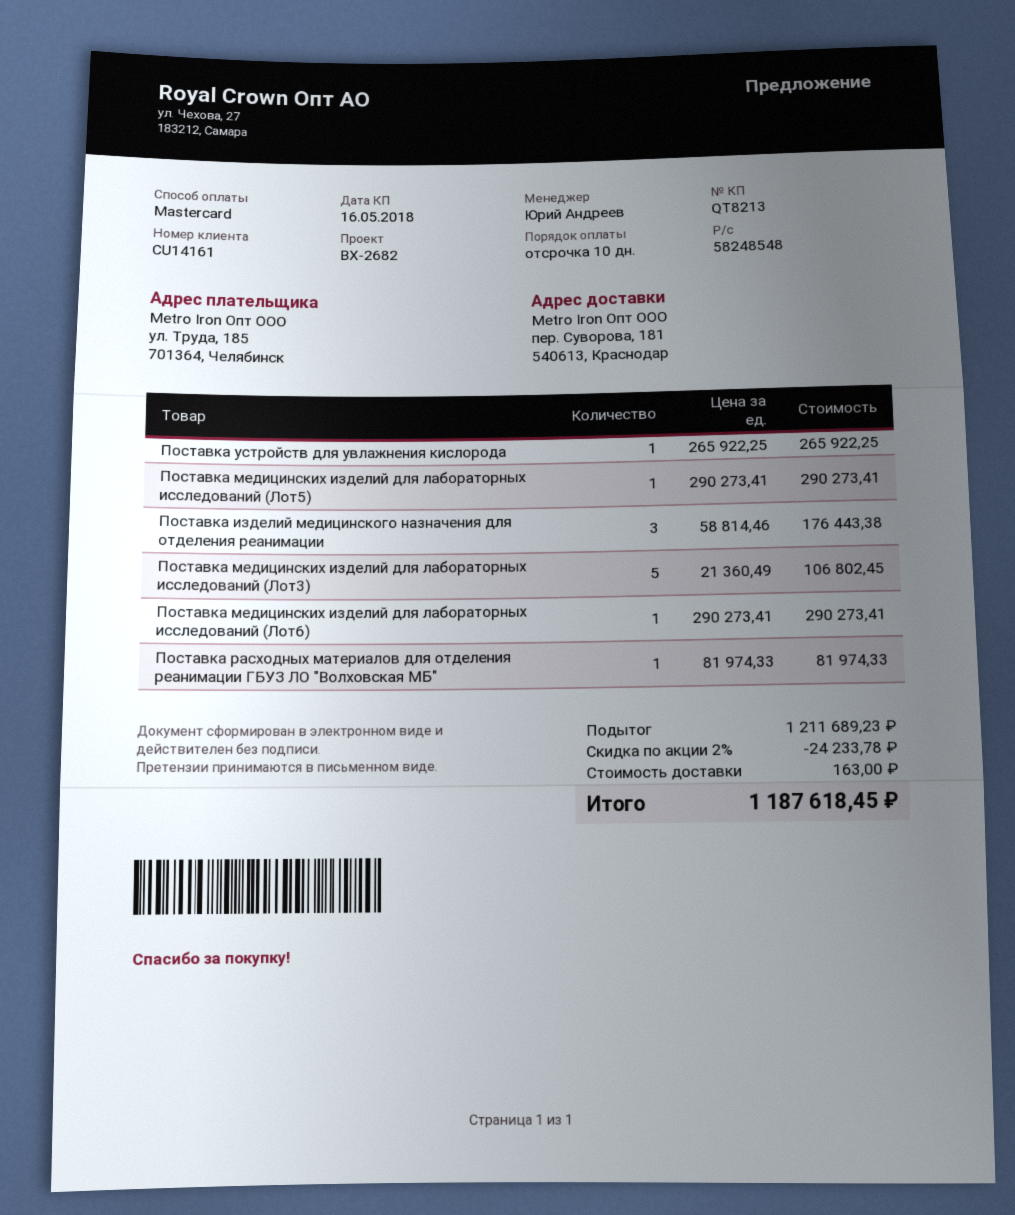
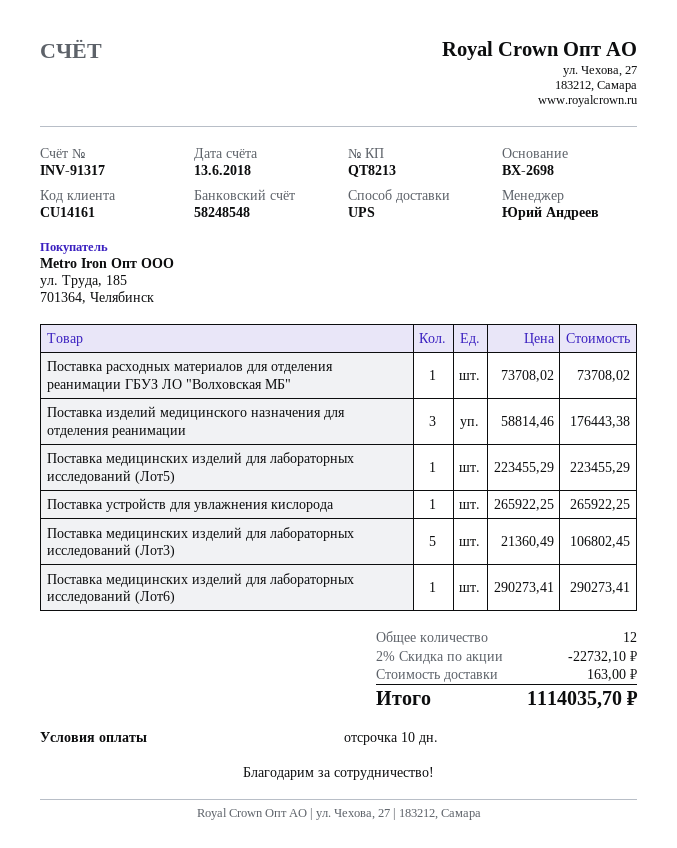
reference: BX-2682 -> BX-2698
Поставка медицинских изделий для лабораторных исследований (Лот5): 1 x 290273.41 = 290273.41 -> 1 x 223455.29 = 223455.29
Поставка расходных материалов для отделения реанимации ГБУЗ ЛО "Волховская МБ": 1 x 81974.33 = 81974.33 -> 1 x 73708.02 = 73708.02
discount: 2% = 24233.78 -> 2% = 22732.10
total: 1187618.45 -> 1114035.70

